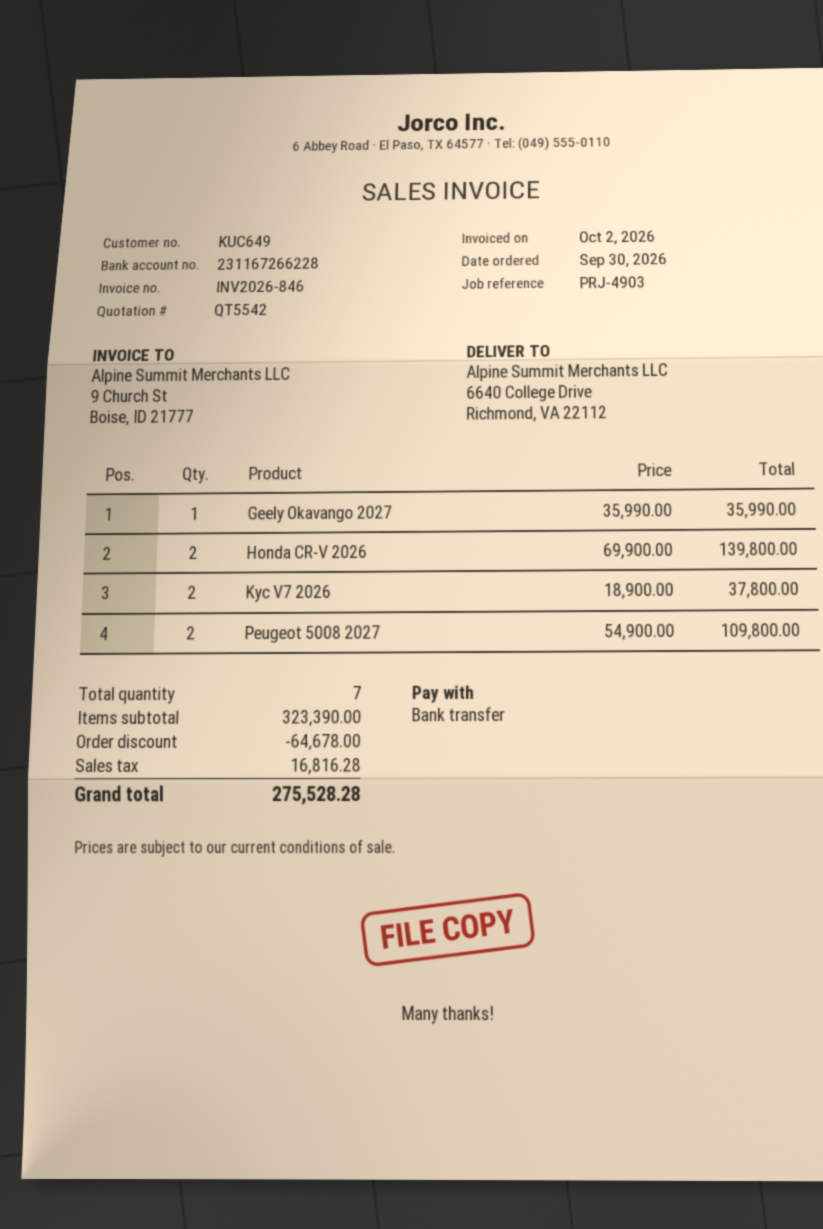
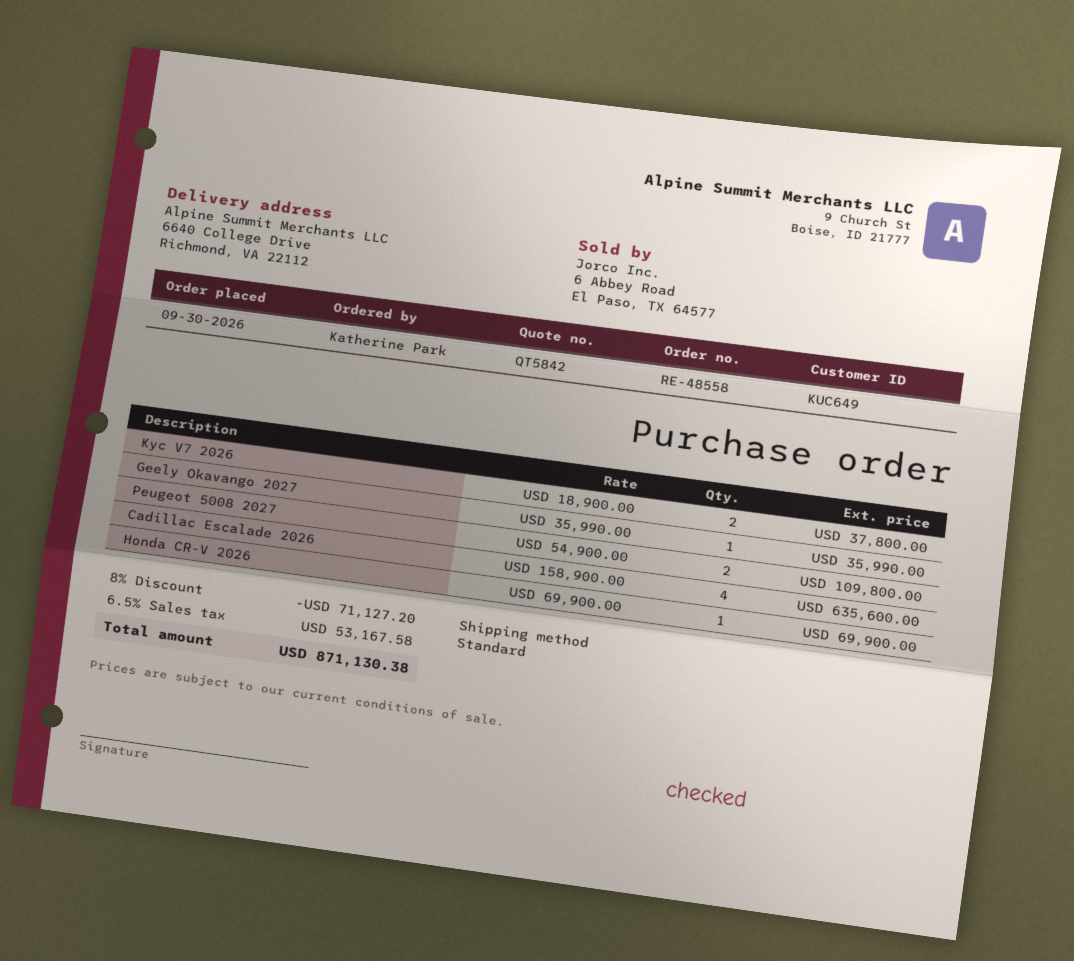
quote number: QT5542 -> QT5842
Honda CR-V 2026: 2 x 69900.00 = 139800.00 -> 1 x 69900.00 = 69900.00
Cadillac Escalade 2026: none -> 4 x 158900.00 = 635600.00
discount: 64678.00 -> 71127.20
tax: 16816.28 -> 53167.58
total: 275528.28 -> 871130.38

